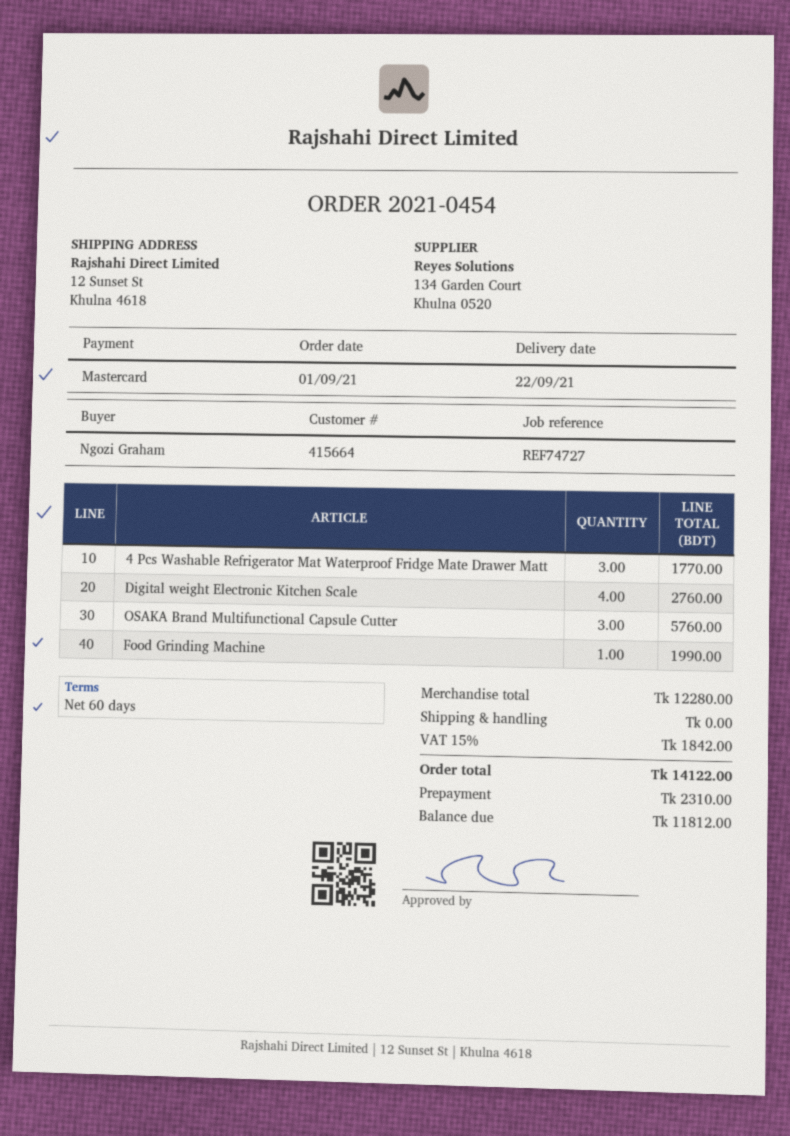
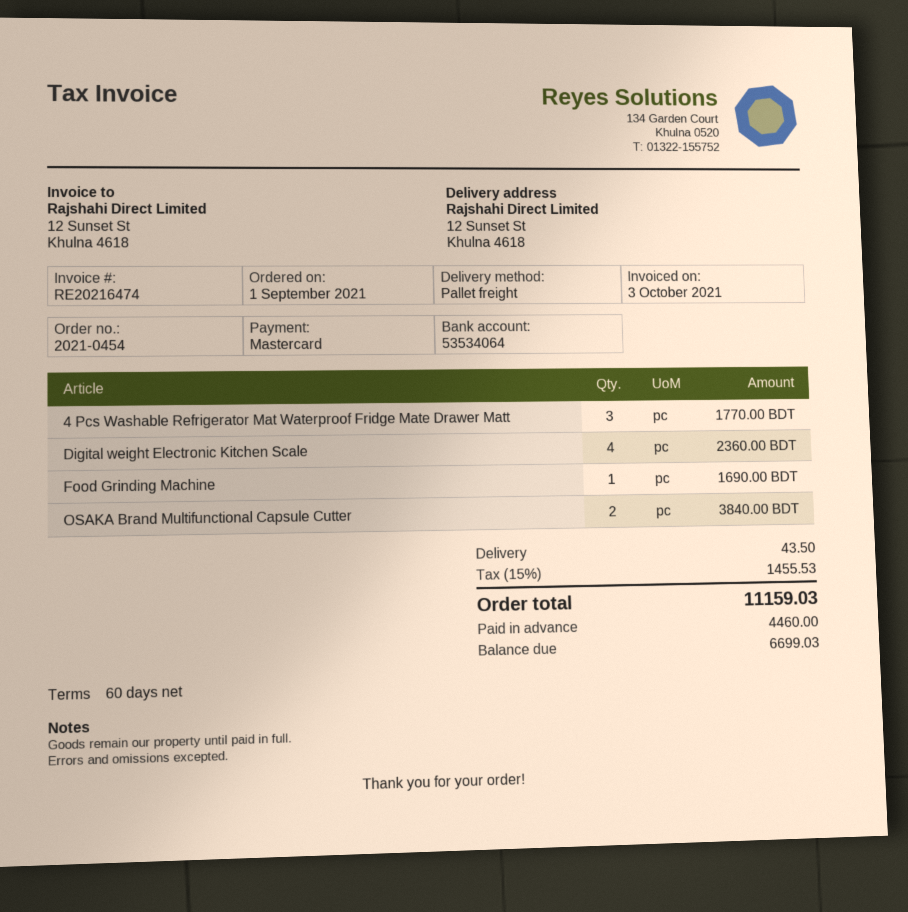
Digital weight Electronic Kitchen Scale: 4 for 2760.00 -> 4 for 2360.00
OSAKA Brand Multifunctional Capsule Cutter: 3 for 5760.00 -> 2 for 3840.00
Food Grinding Machine: 1 for 1990.00 -> 1 for 1690.00
shipping: 0.00 -> 43.50
tax: 15% = 1842.00 -> 15% = 1455.53
total: 14122.00 -> 11159.03
deposit: 2310.00 -> 4460.00
balance: 11812.00 -> 6699.03

